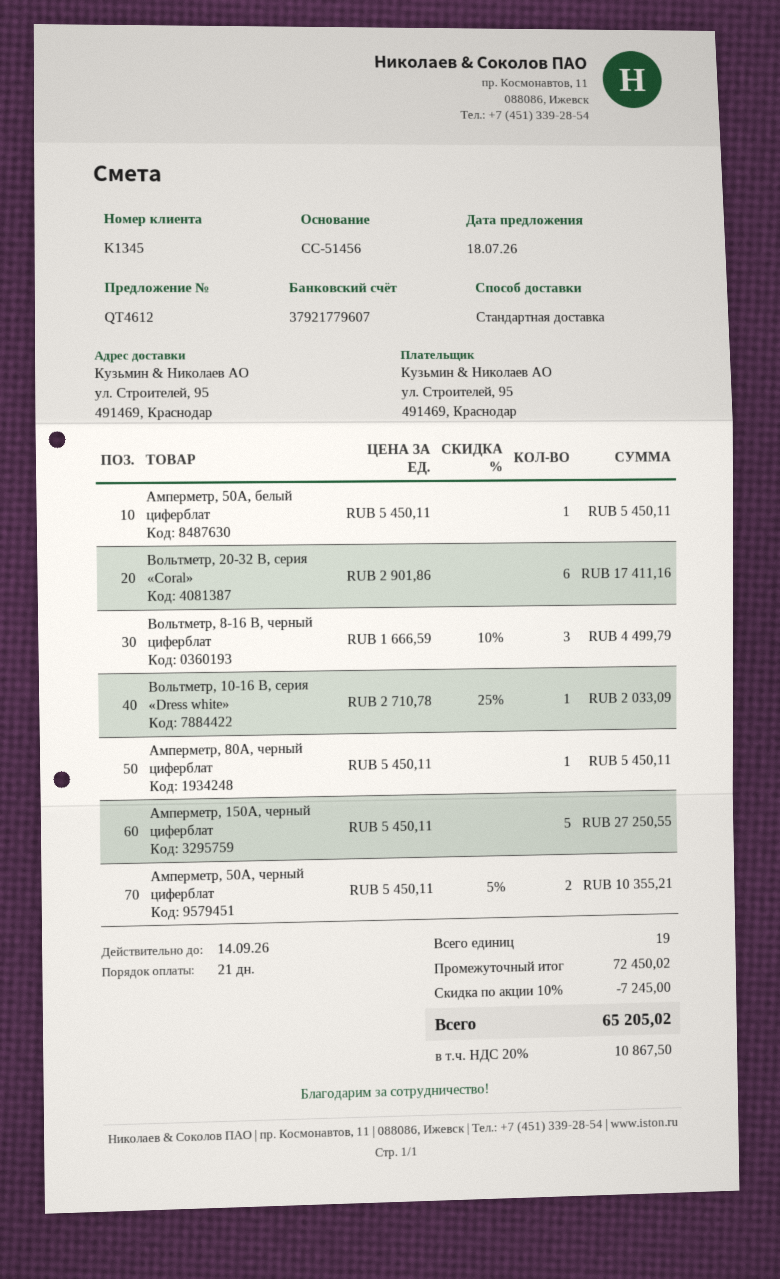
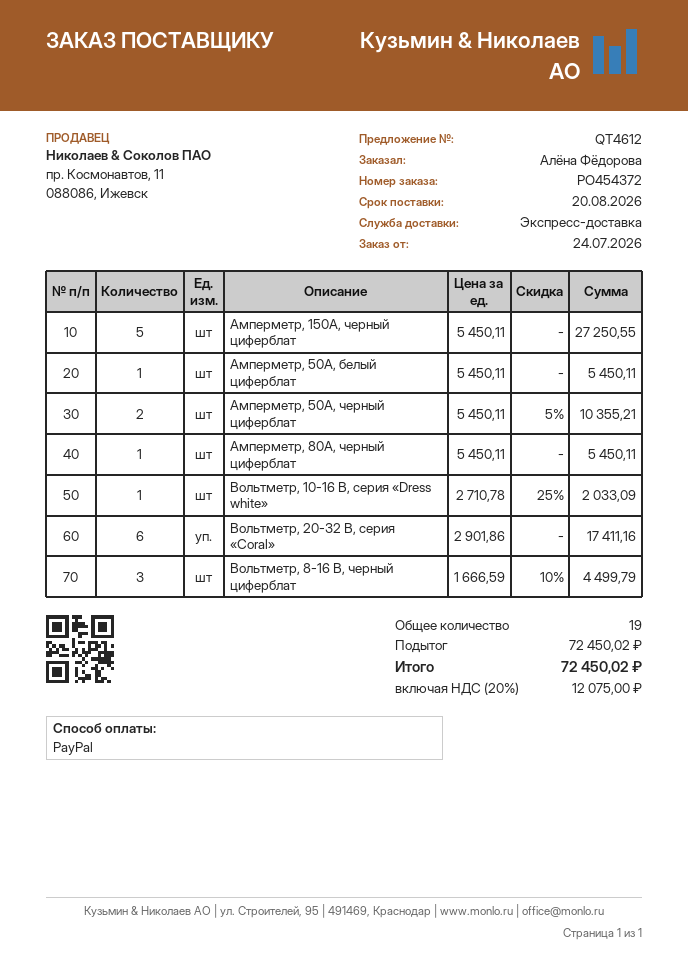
shipping method: standard -> express
discount: 10% = 7245.00 -> none
tax: 20% = 10867.50 -> 20% = 12075.00
total: 65205.02 -> 72450.02

